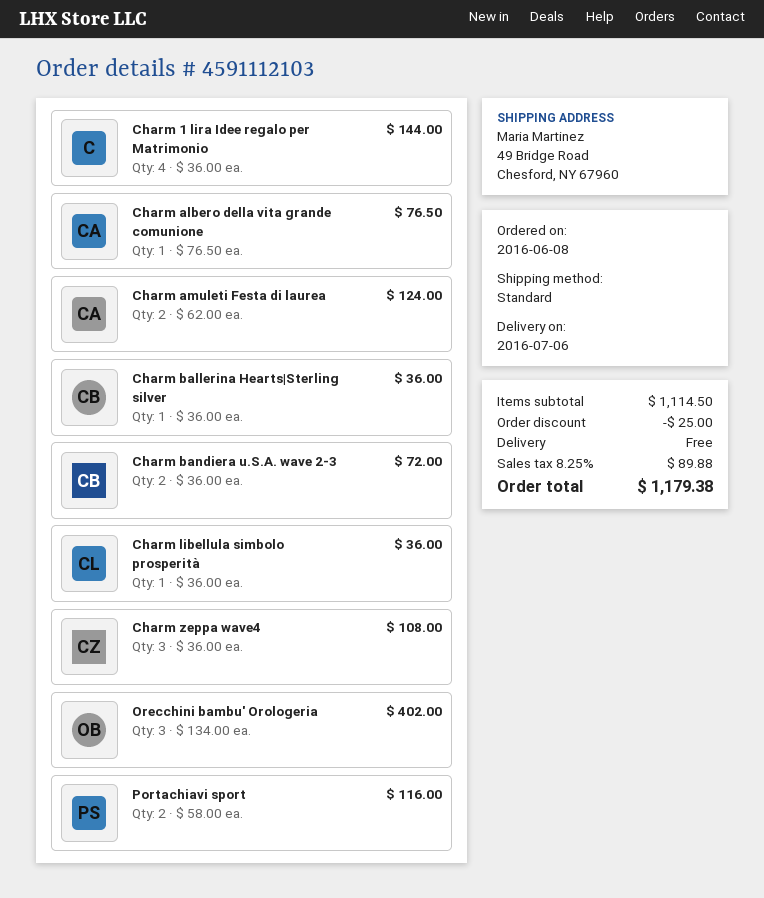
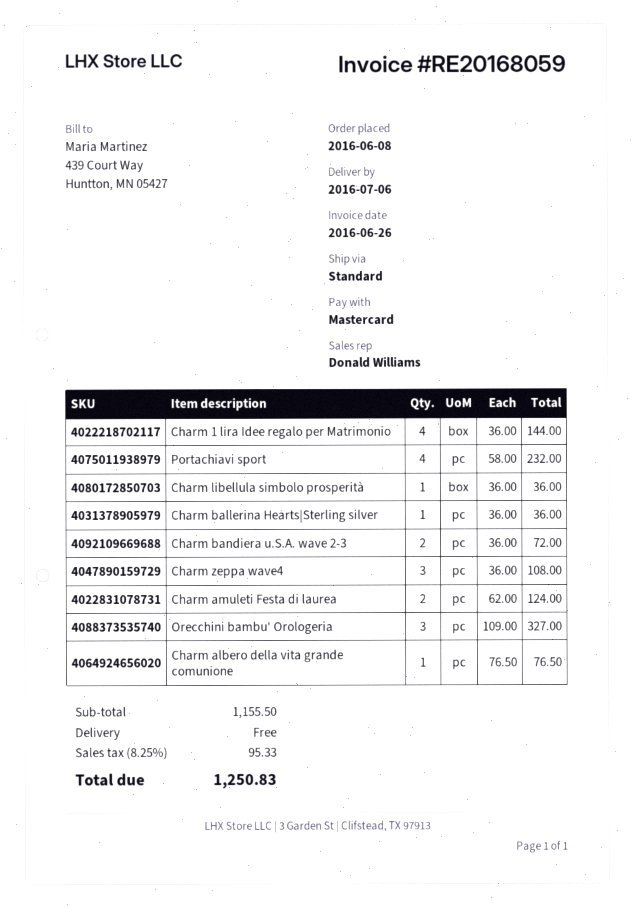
Orecchini bambu' Orologeria: 3 x 134.00 = 402.00 -> 3 x 109.00 = 327.00
Portachiavi sport: 2 x 58.00 = 116.00 -> 4 x 58.00 = 232.00
subtotal: 1114.50 -> 1155.50
discount: 25.00 -> none
tax: 8.25% = 89.88 -> 8.25% = 95.33
total: 1179.38 -> 1250.83

